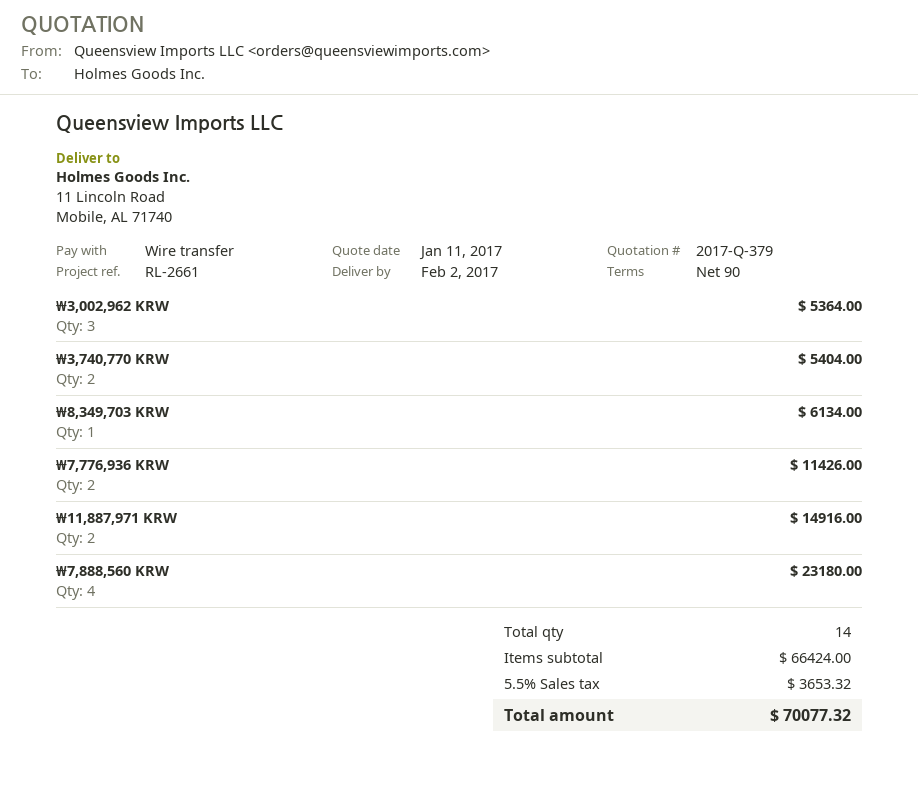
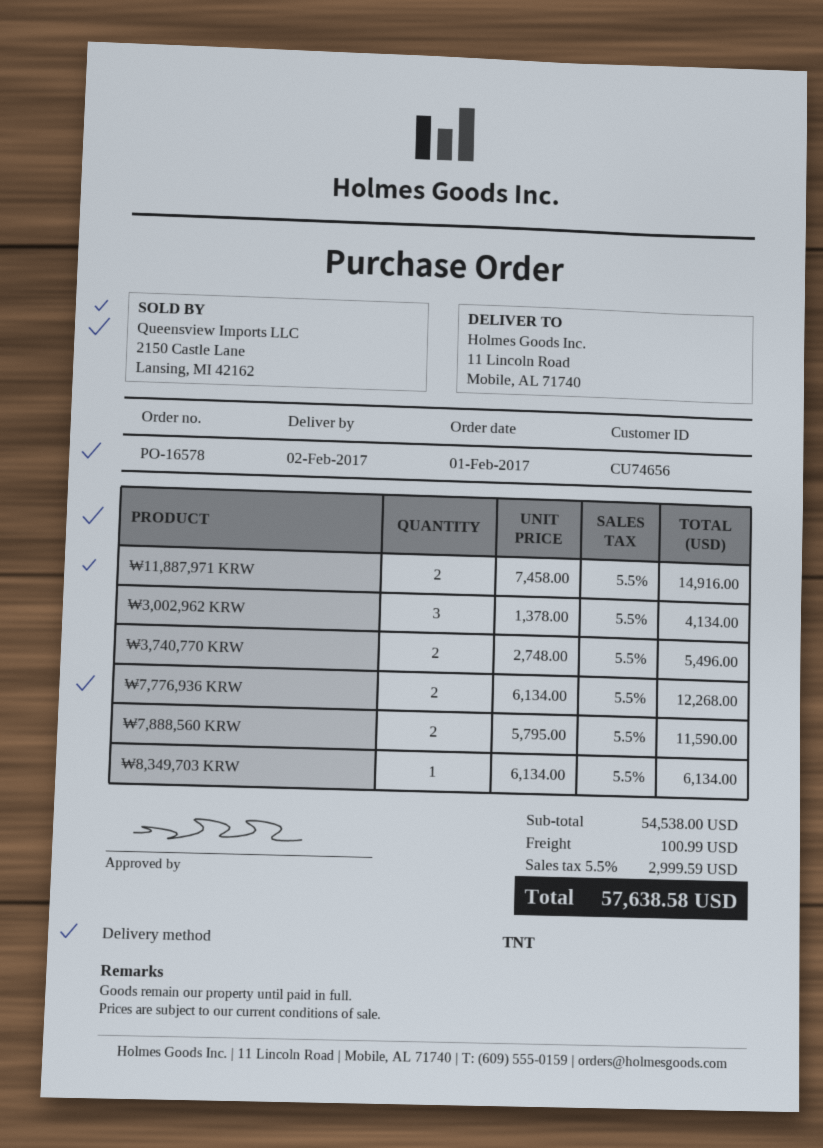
₩3,002,962 KRW: 3 for 5364.00 -> 3 for 4134.00
₩3,740,770 KRW: 2 for 5404.00 -> 2 for 5496.00
₩7,776,936 KRW: 2 for 11426.00 -> 2 for 12268.00
₩7,888,560 KRW: 4 for 23180.00 -> 2 for 11590.00
subtotal: 66424.00 -> 54538.00
shipping: none -> 100.99
tax: 5.5% = 3653.32 -> 5.5% = 2999.59
total: 70077.32 -> 57638.58

